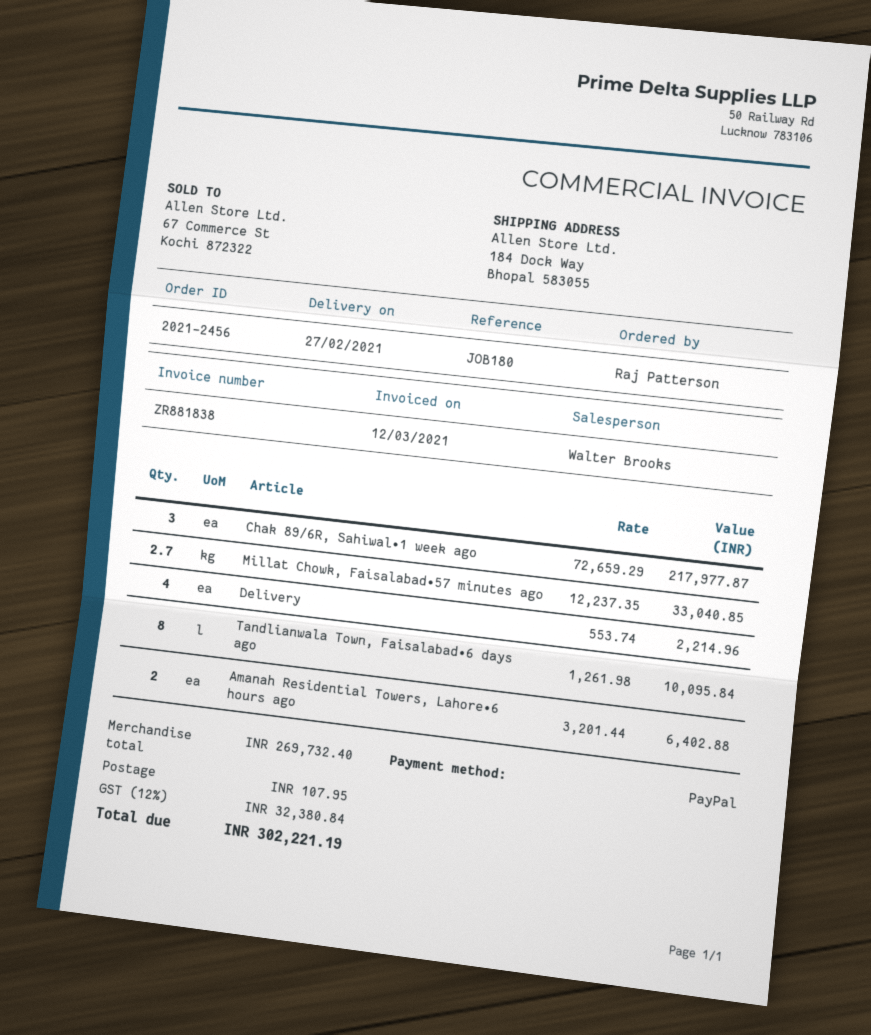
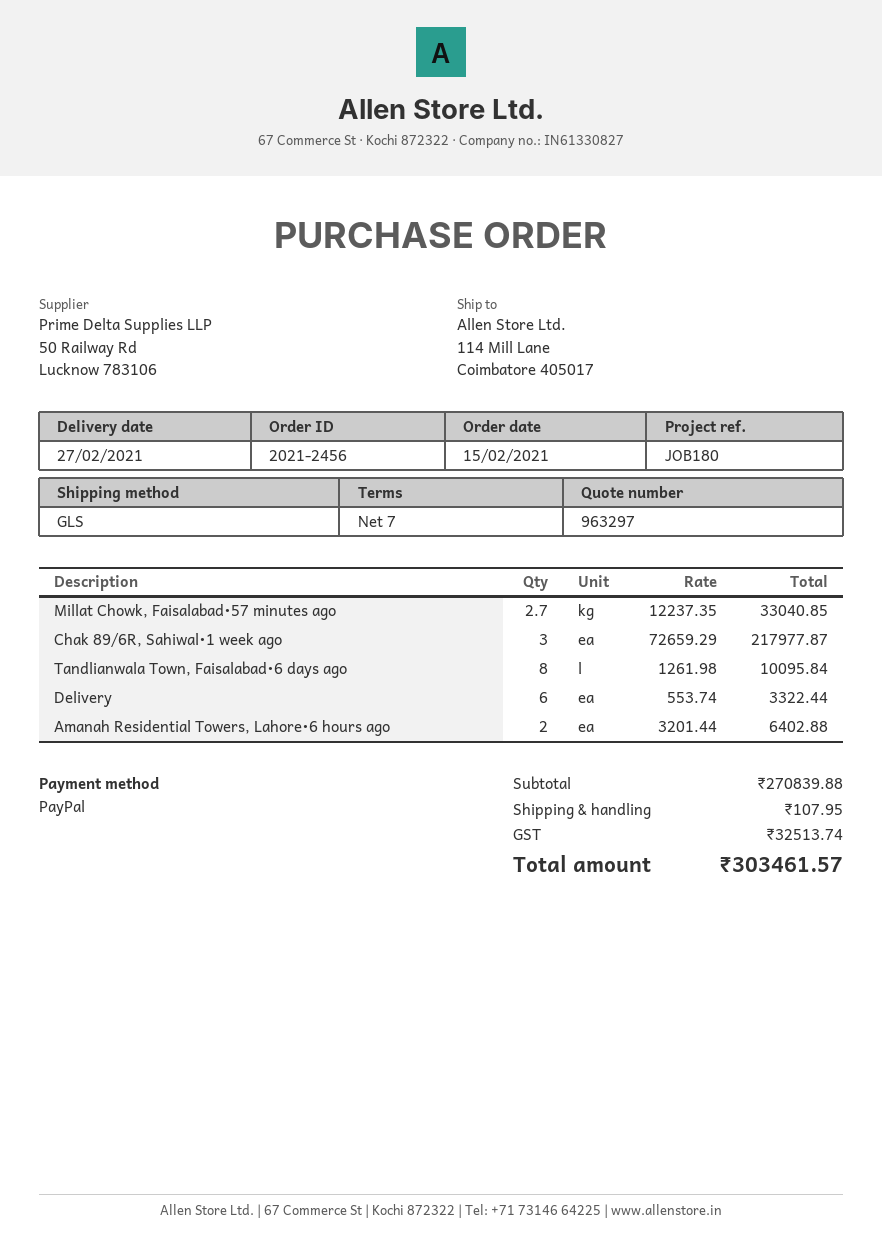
ship to: 184 Dock Way, Bhopal 583055 -> 114 Mill Lane, Coimbatore 405017
Delivery: 4 x 553.74 = 2214.96 -> 6 x 553.74 = 3322.44
subtotal: 269732.40 -> 270839.88
tax: 32380.84 -> 32513.74
total: 302221.19 -> 303461.57

